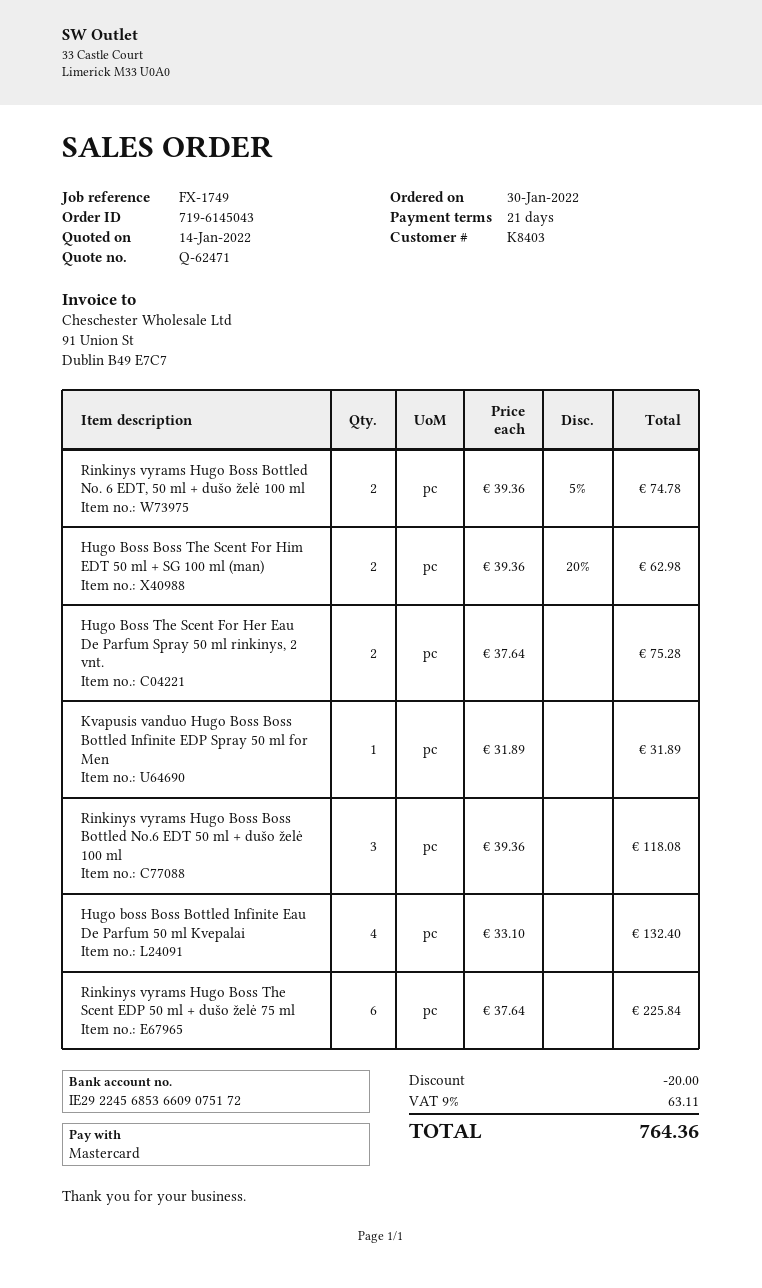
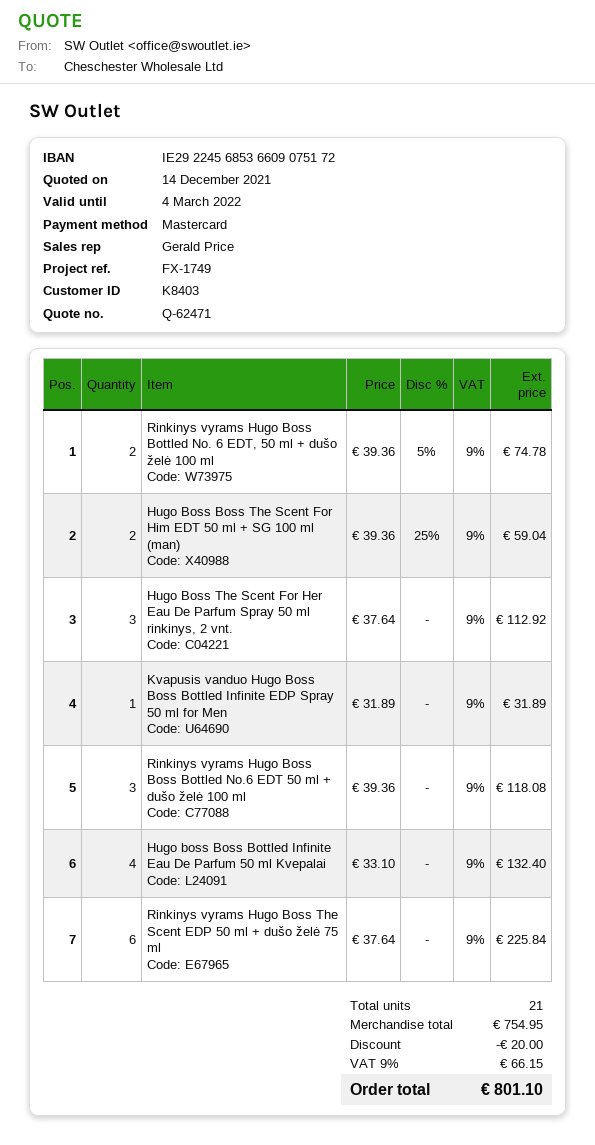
quote date: 2022-01-14 -> 2021-12-14
Hugo Boss Boss The Scent For Him EDT 50 ml + SG 100 ml (man): 2 x 39.36 - 20% = 62.98 -> 2 x 39.36 - 25% = 59.04
Hugo Boss The Scent For Her Eau De Parfum Spray 50 ml rinkinys, 2 vnt.: 2 x 37.64 = 75.28 -> 3 x 37.64 = 112.92
tax: 9% = 63.11 -> 9% = 66.15
total: 764.36 -> 801.10

